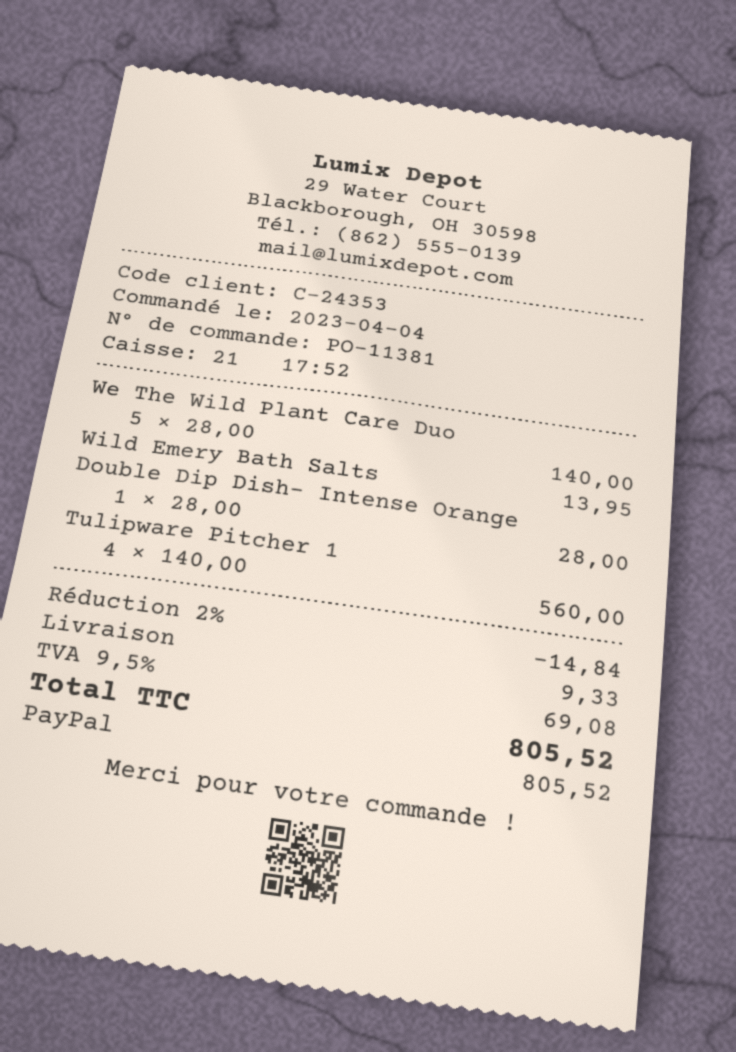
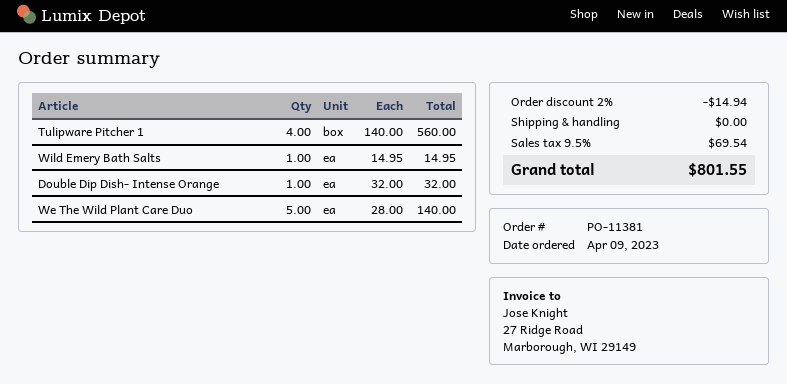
order date: 2023-04-04 -> 2023-04-09
Wild Emery Bath Salts: 1 x 13.95 = 13.95 -> 1 x 14.95 = 14.95
Double Dip Dish- Intense Orange: 1 x 28.00 = 28.00 -> 1 x 32.00 = 32.00
discount: 2% = 14.84 -> 2% = 14.94
shipping: 9.33 -> 0.00
tax: 9.5% = 69.08 -> 9.5% = 69.54
total: 805.52 -> 801.55

